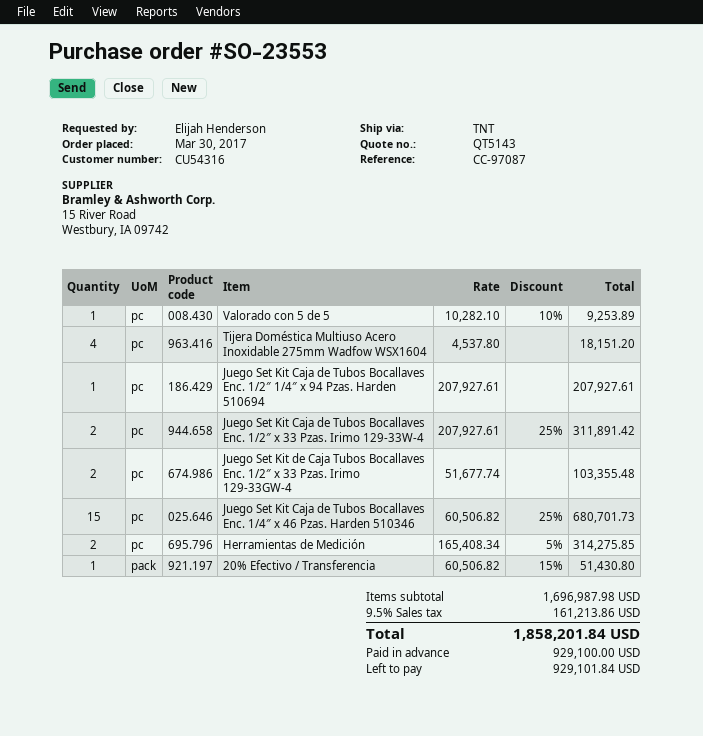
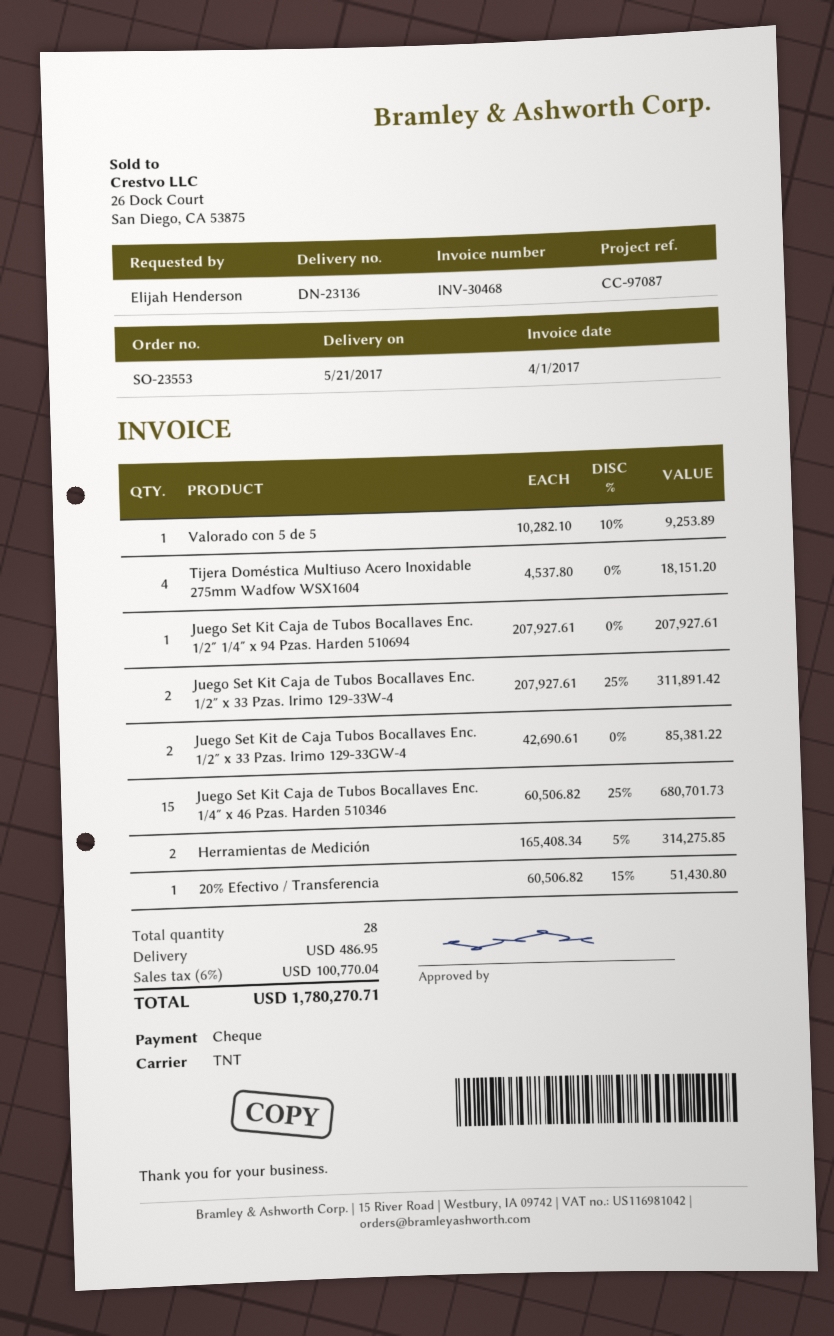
Juego Set Kit de Caja Tubos Bocallaves Enc. 1/2″ x 33 Pzas. Irimo 129-33GW-4: 2 x 51677.74 = 103355.48 -> 2 x 42690.61 = 85381.22
shipping: none -> 486.95
tax: 9.5% = 161213.86 -> 6% = 100770.04
total: 1858201.84 -> 1780270.71

